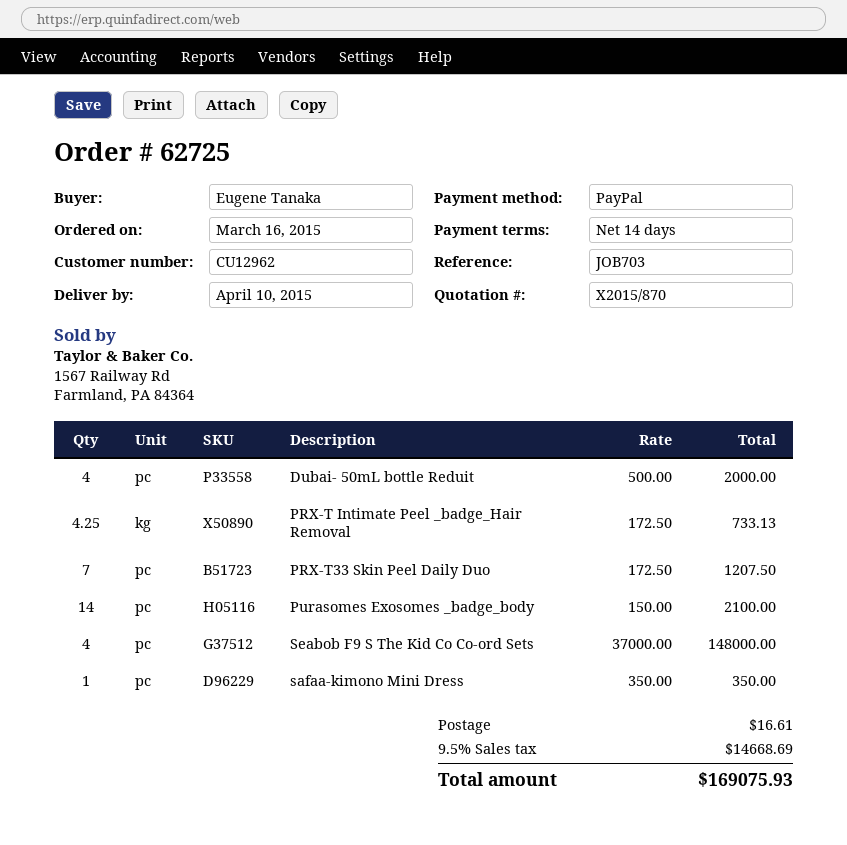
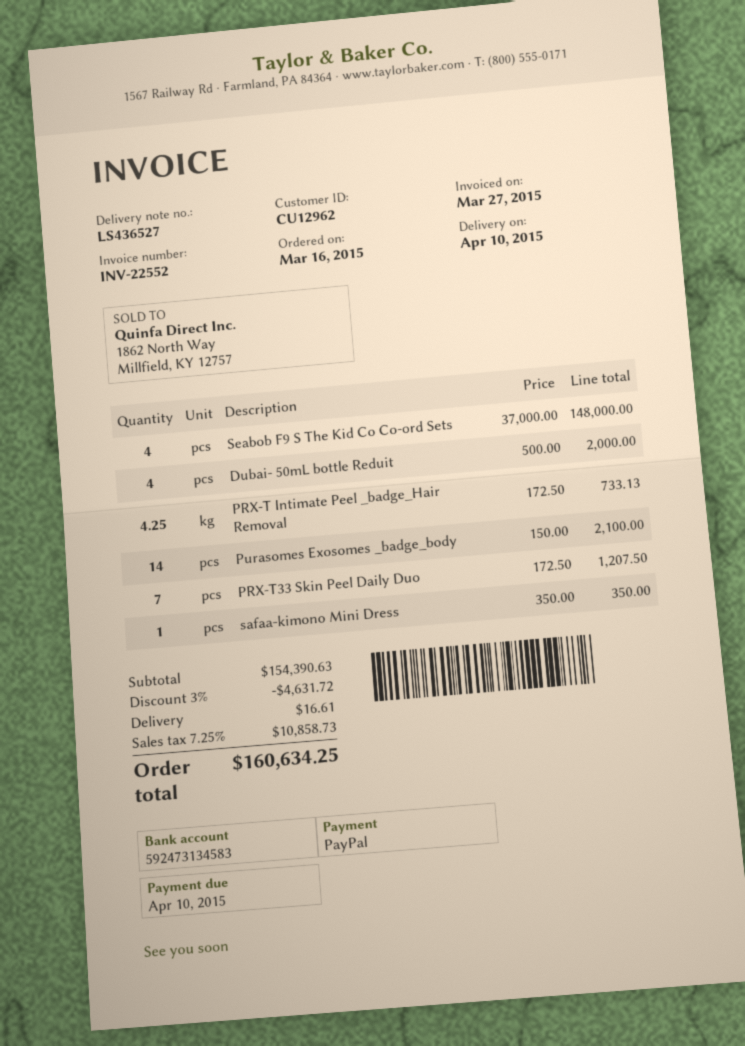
discount: none -> 3% = 4631.72
tax: 9.5% = 14668.69 -> 7.25% = 10858.73
total: 169075.93 -> 160634.25

